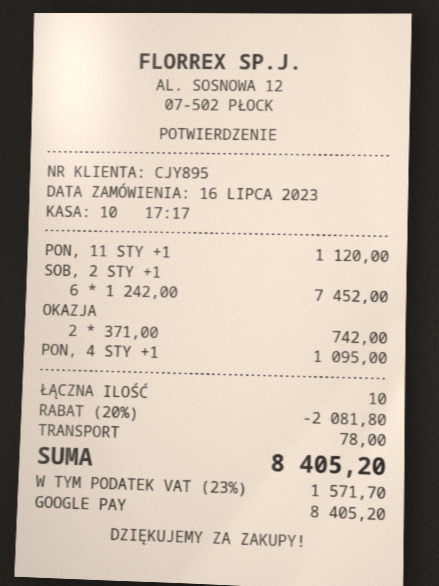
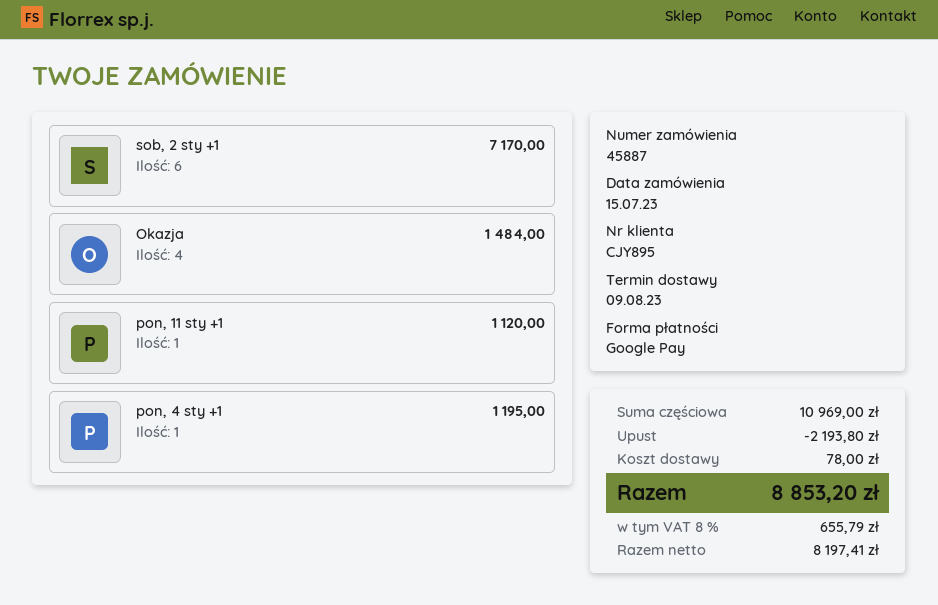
order date: 2023-07-16 -> 2023-07-15
SOB, 2 STY +1: 6 for 7452.00 -> 6 for 7170.00
OKAZJA: 2 for 742.00 -> 4 for 1484.00
PON, 4 STY +1: 1 for 1095.00 -> 1 for 1195.00
discount: 2081.80 -> 2193.80
tax: 23% = 1571.70 -> 8% = 655.79
total: 8405.20 -> 8853.20

